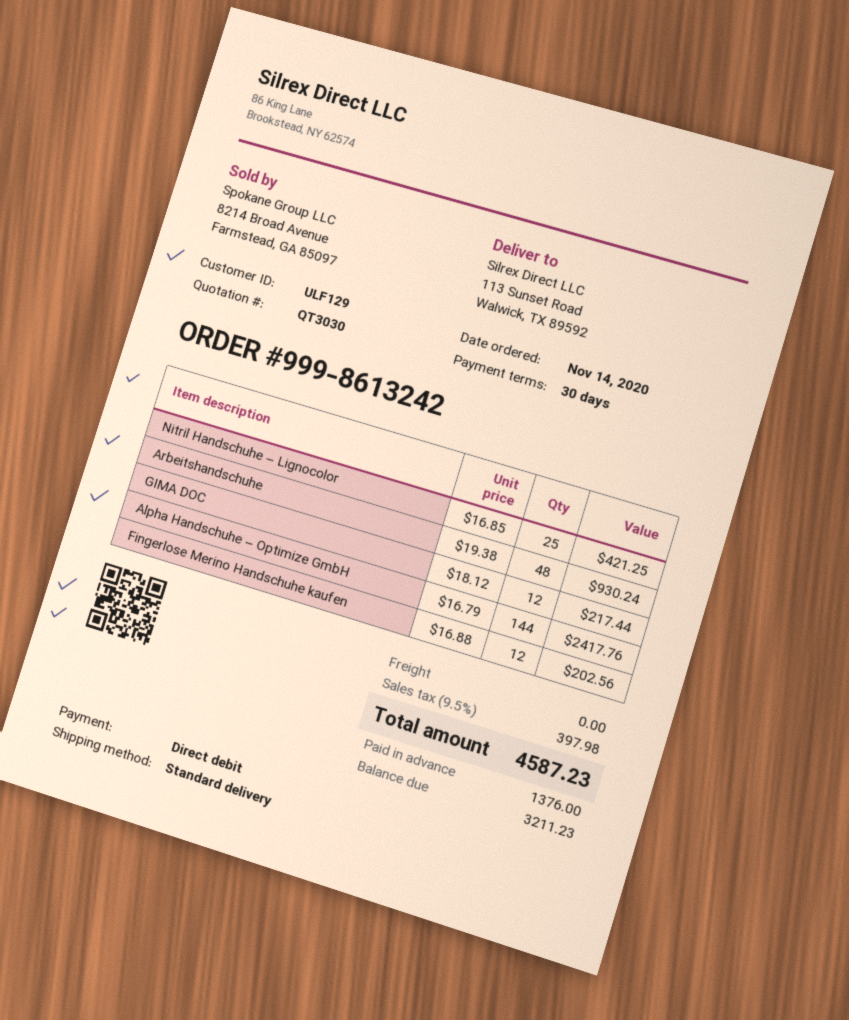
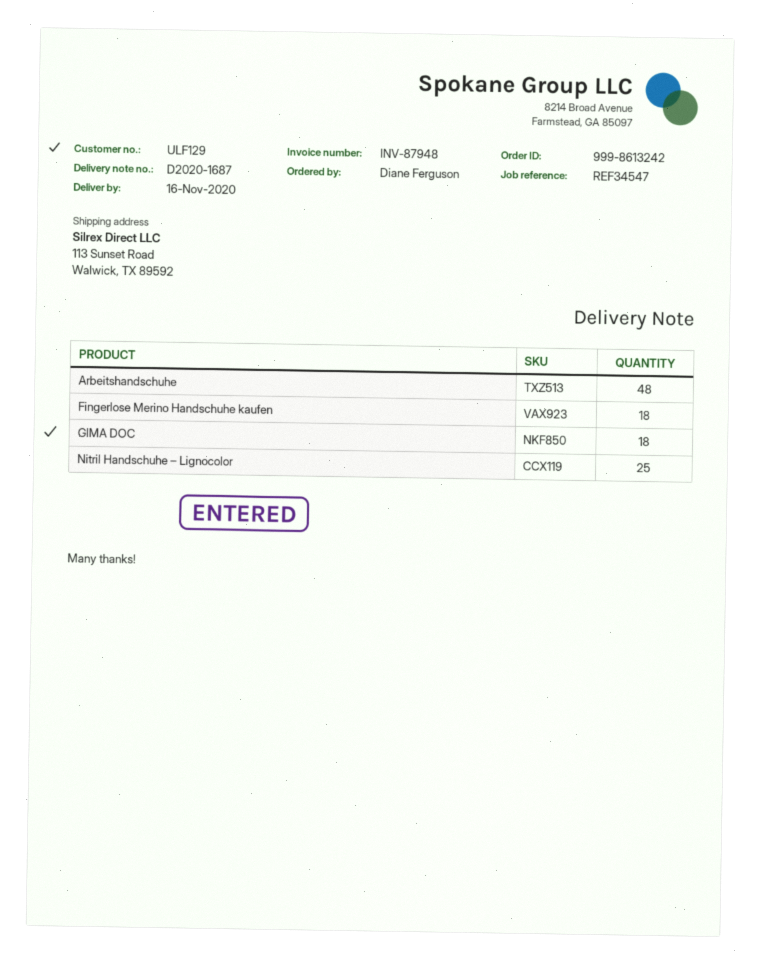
GIMA DOC: 12 -> 18
Alpha Handschuhe – Optimize GmbH: 144 -> none
Fingerlose Merino Handschuhe kaufen: 12 -> 18

